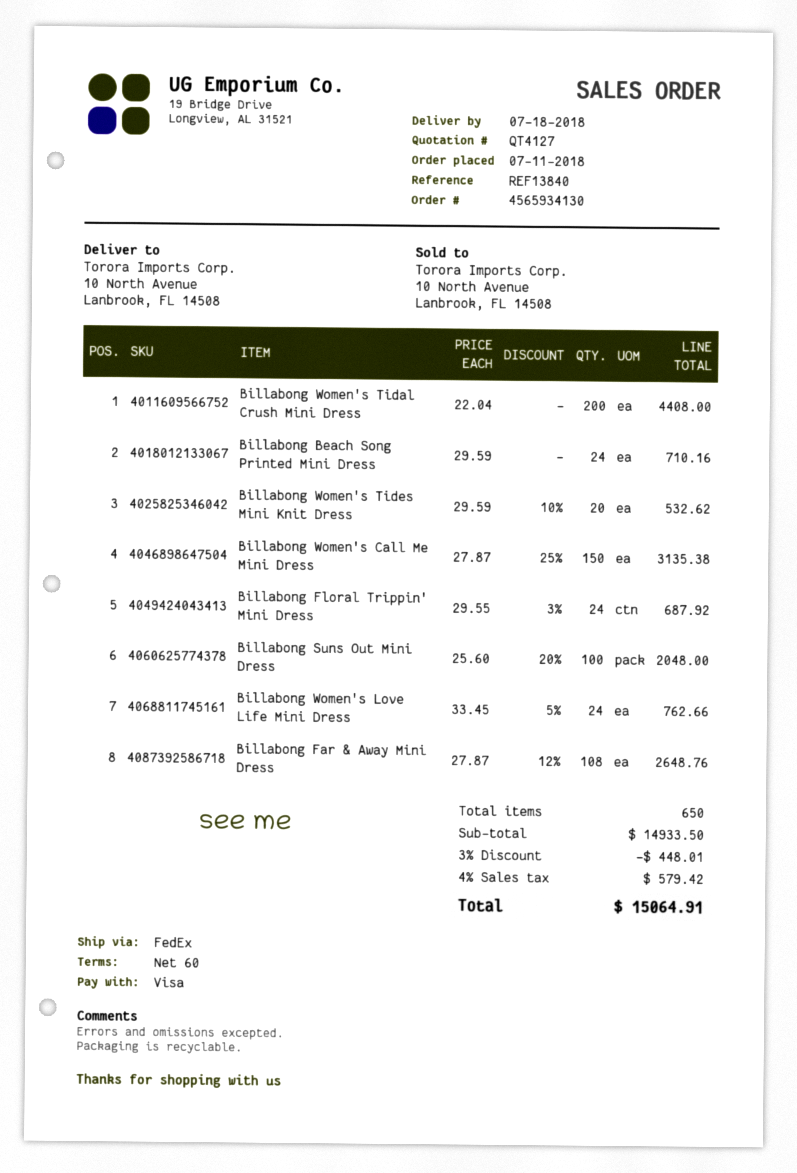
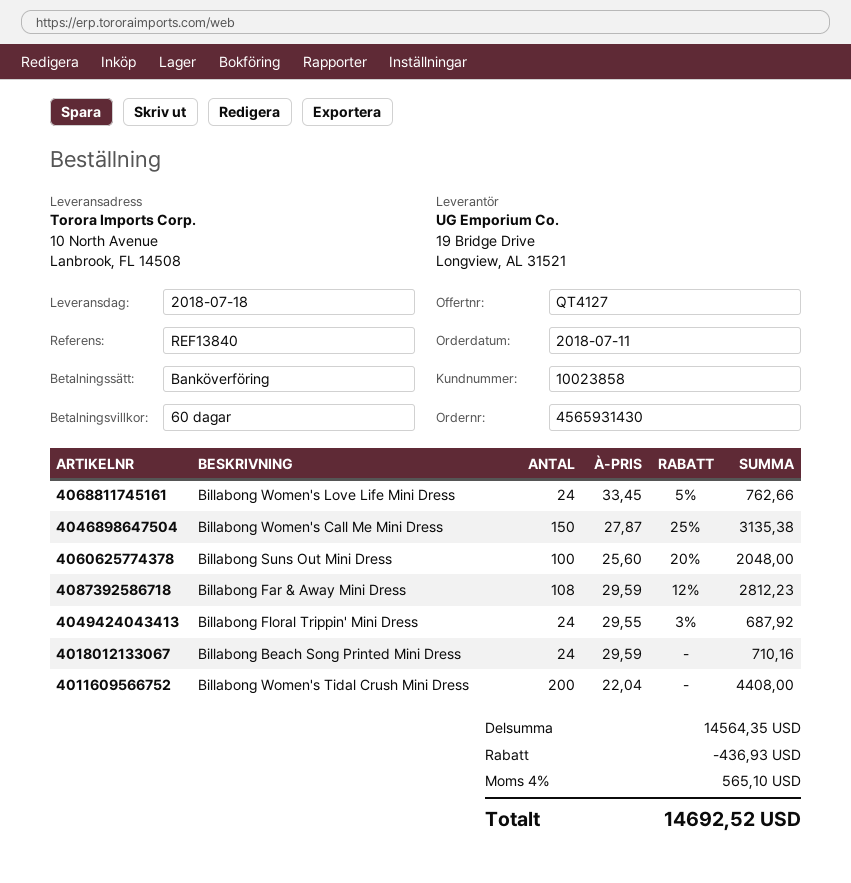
order number: 4565934130 -> 4565931430
payment method: Visa -> bank transfer
Billabong Women's Tides Mini Knit Dress: 20 x 29.59 - 10% = 532.62 -> none
Billabong Far & Away Mini Dress: 108 x 27.87 - 12% = 2648.76 -> 108 x 29.59 - 12% = 2812.23
subtotal: 14933.50 -> 14564.35
discount: 448.01 -> 436.93
tax: 4% = 579.42 -> 4% = 565.10
total: 15064.91 -> 14692.52

